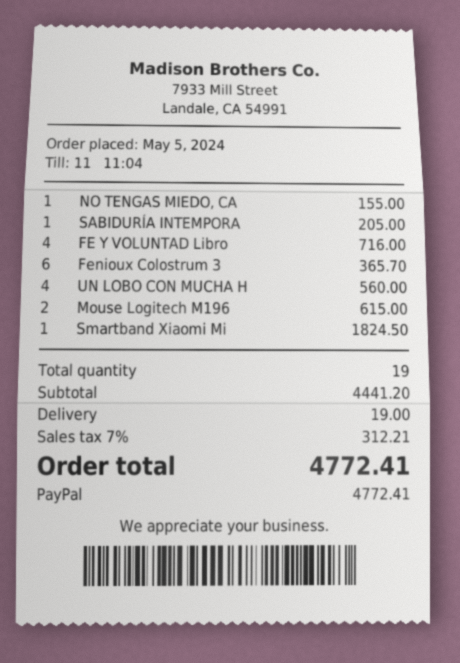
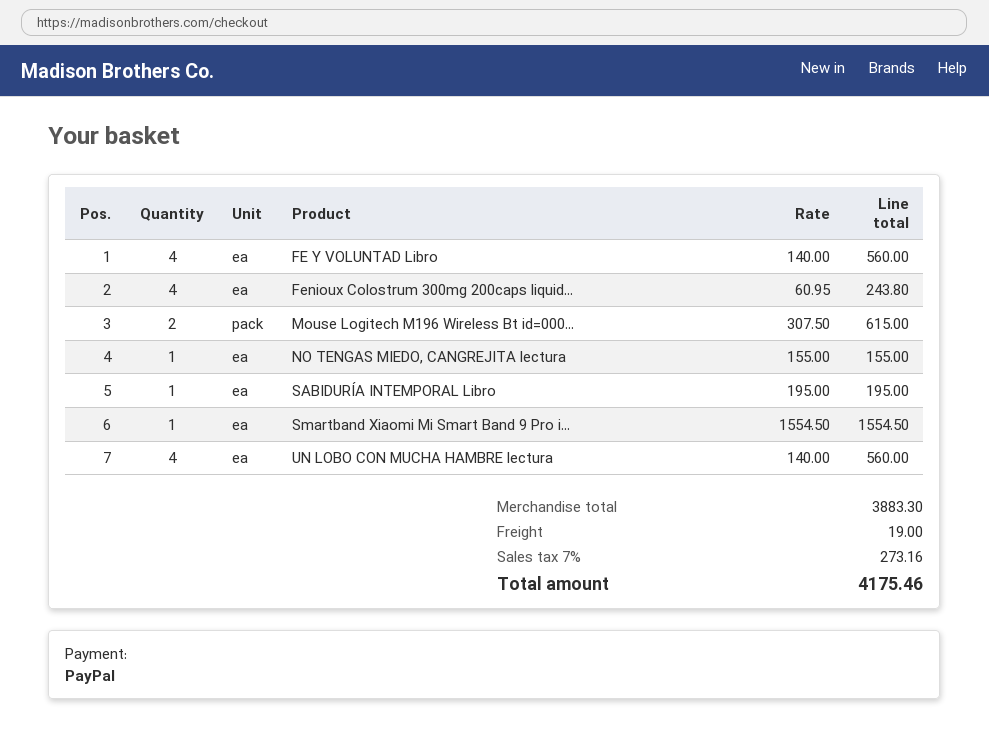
SABIDURÍA INTEMPORA: 1 for 205.00 -> 1 for 195.00
FE Y VOLUNTAD Libro: 4 for 716.00 -> 4 for 560.00
Fenioux Colostrum 3: 6 for 365.70 -> 4 for 243.80
Smartband Xiaomi Mi: 1 for 1824.50 -> 1 for 1554.50
subtotal: 4441.20 -> 3883.30
tax: 7% = 312.21 -> 7% = 273.16
total: 4772.41 -> 4175.46

